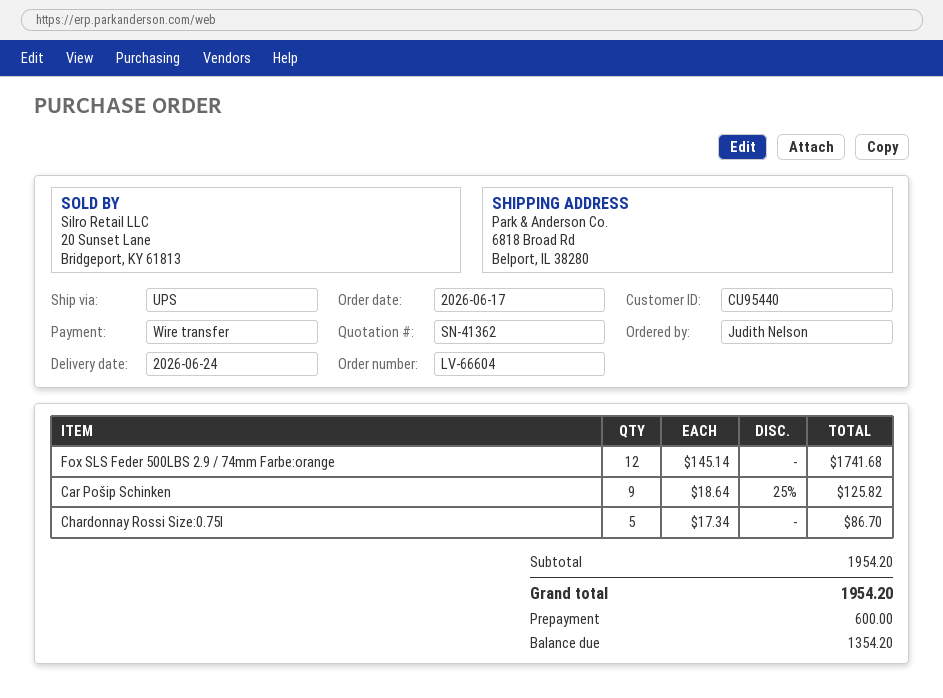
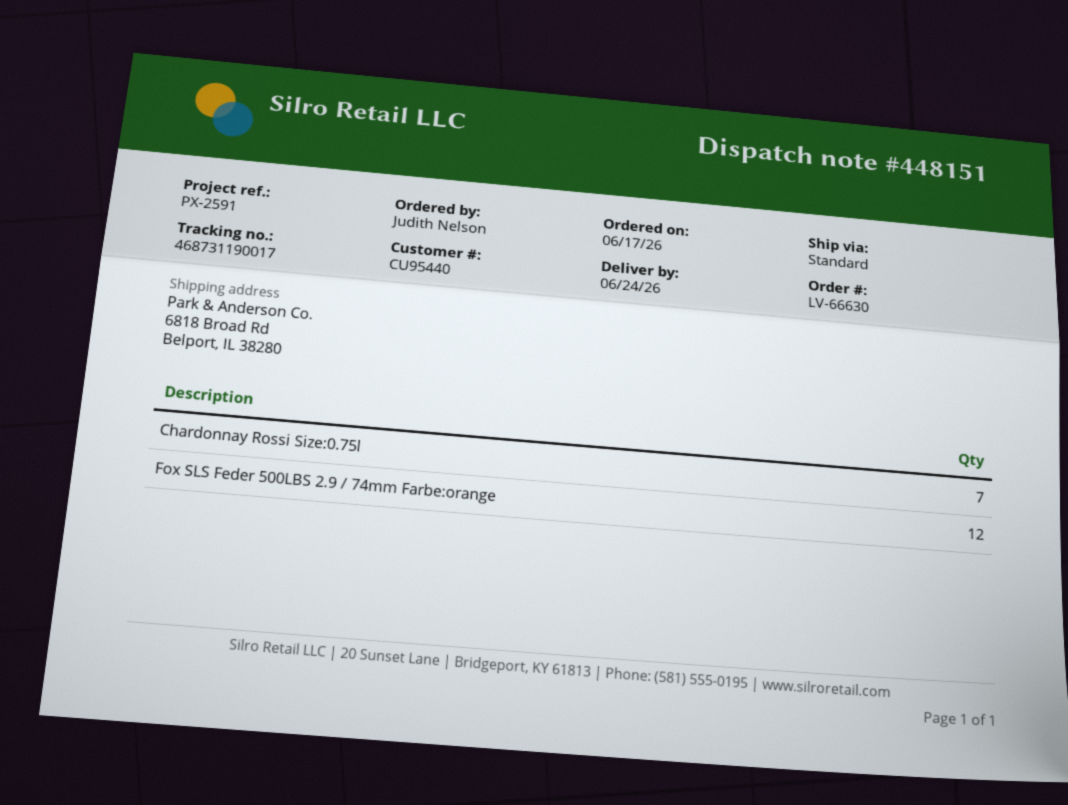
order number: LV-66604 -> LV-66630
shipping method: UPS -> standard
Car Pošip Schinken: 9 -> none
Chardonnay Rossi Size:0.75l: 5 -> 7

